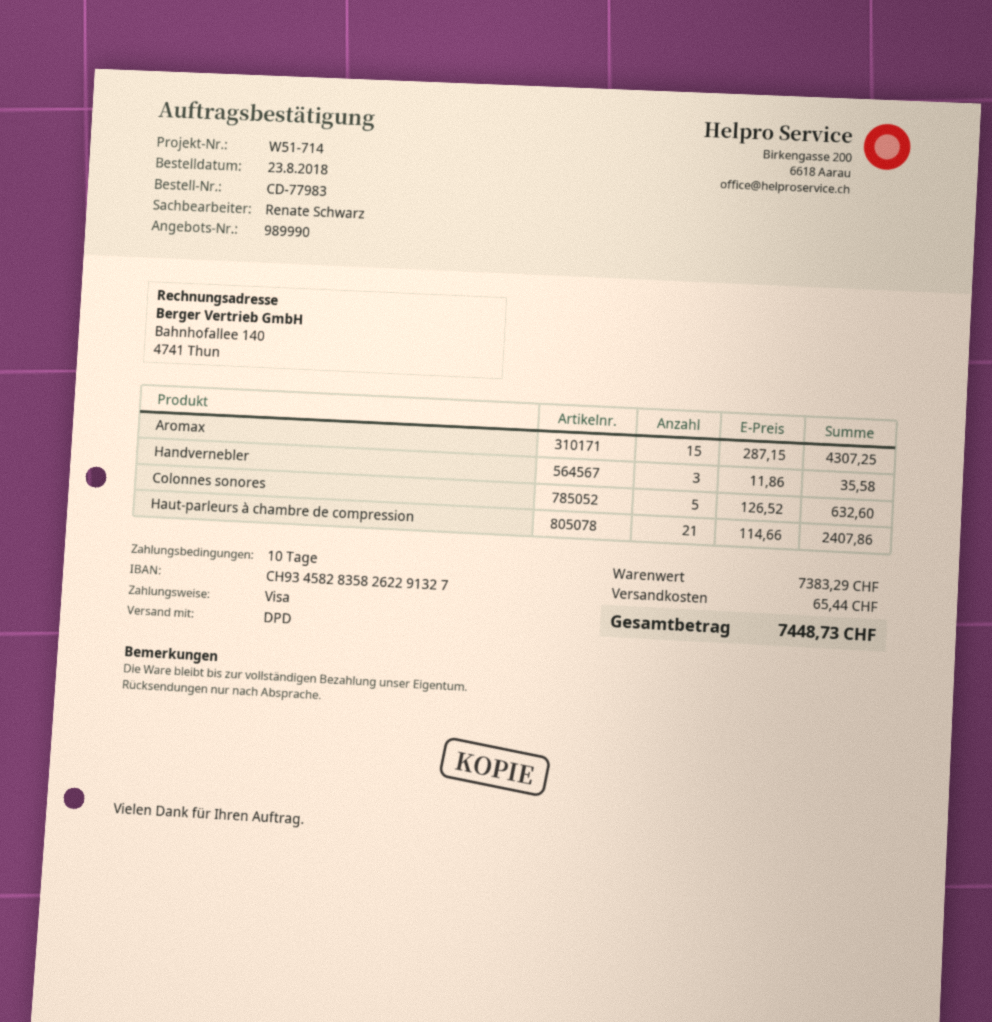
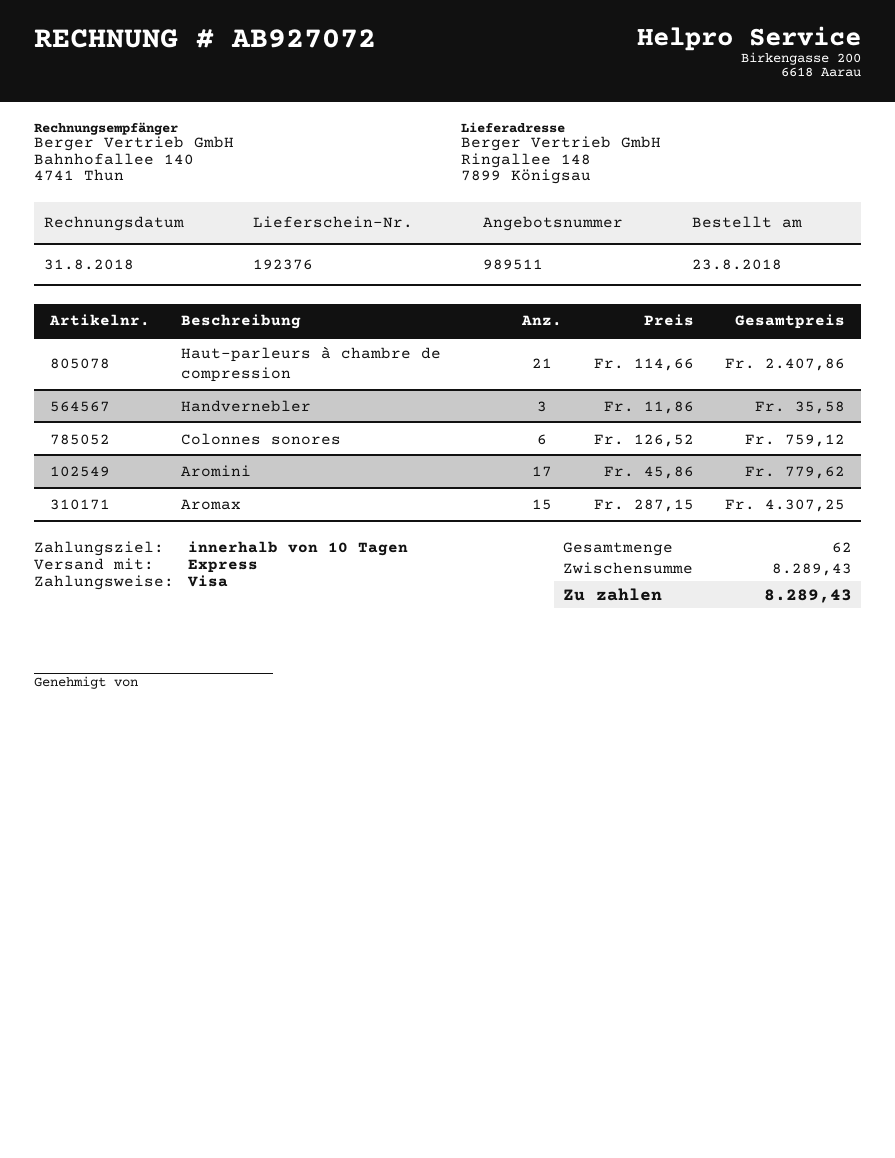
quote number: 989990 -> 989511
shipping method: DPD -> express
Colonnes sonores: 5 x 126.52 = 632.60 -> 6 x 126.52 = 759.12
Aromini: none -> 17 x 45.86 = 779.62
subtotal: 7383.29 -> 8289.43
shipping: 65.44 -> none
total: 7448.73 -> 8289.43

